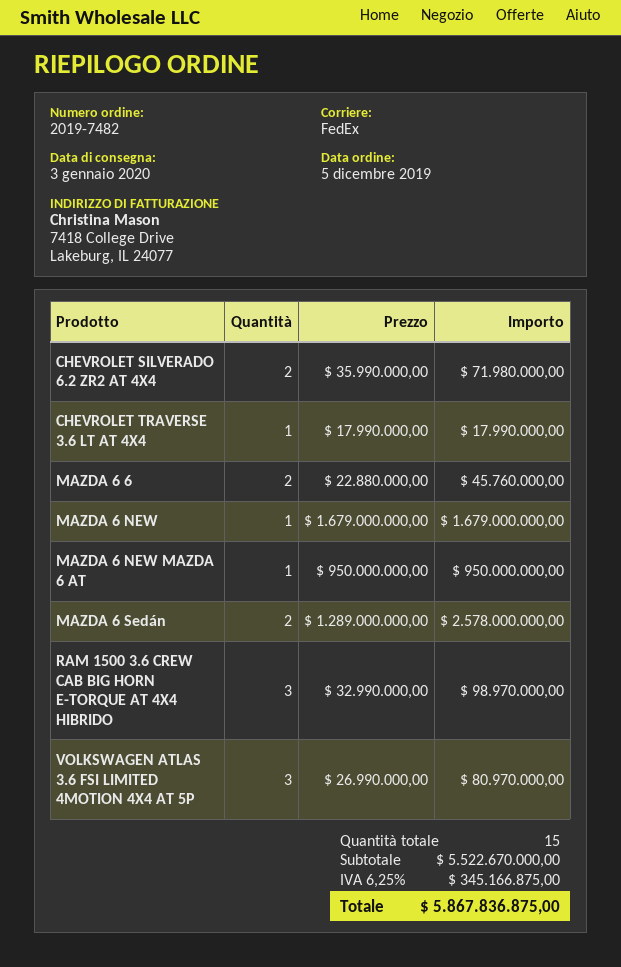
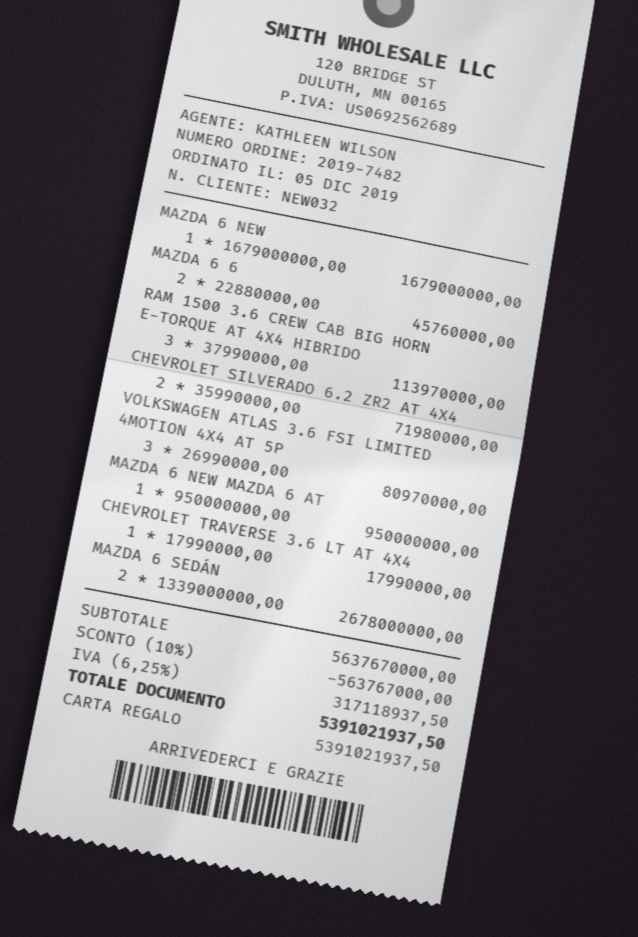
MAZDA 6 Sedán: 2 x 1289000000.00 = 2578000000.00 -> 2 x 1339000000.00 = 2678000000.00
RAM 1500 3.6 CREW CAB BIG HORN E-TORQUE AT 4X4 HIBRIDO: 3 x 32990000.00 = 98970000.00 -> 3 x 37990000.00 = 113970000.00
subtotal: 5522670000.00 -> 5637670000.00
discount: none -> 10% = 563767000.00
tax: 6.25% = 345166875.00 -> 6.25% = 317118937.50
total: 5867836875.00 -> 5391021937.50

